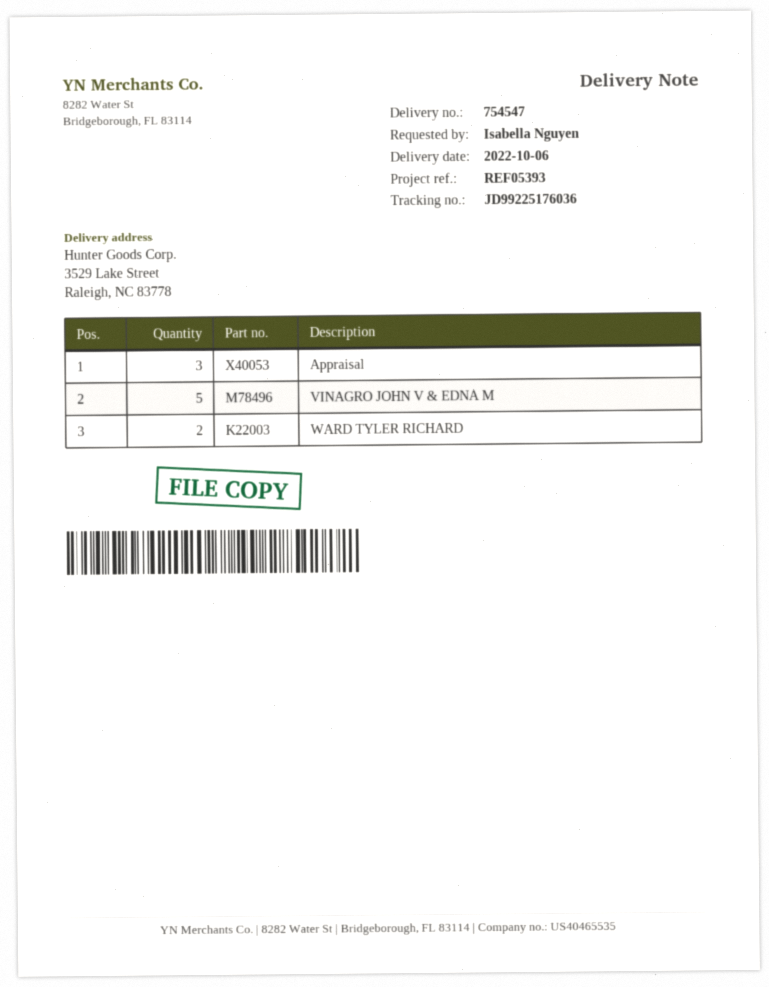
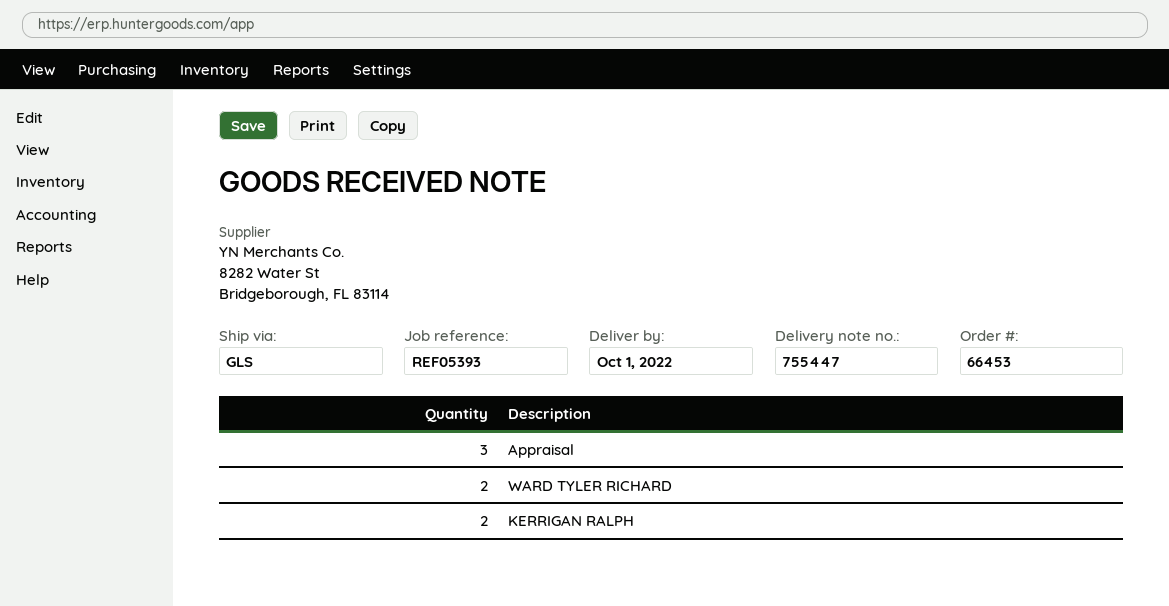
delivery note number: 754547 -> 755447
delivery date: 2022-10-06 -> 2022-10-01
VINAGRO JOHN V & EDNA M: 5 -> none
KERRIGAN RALPH: none -> 2

